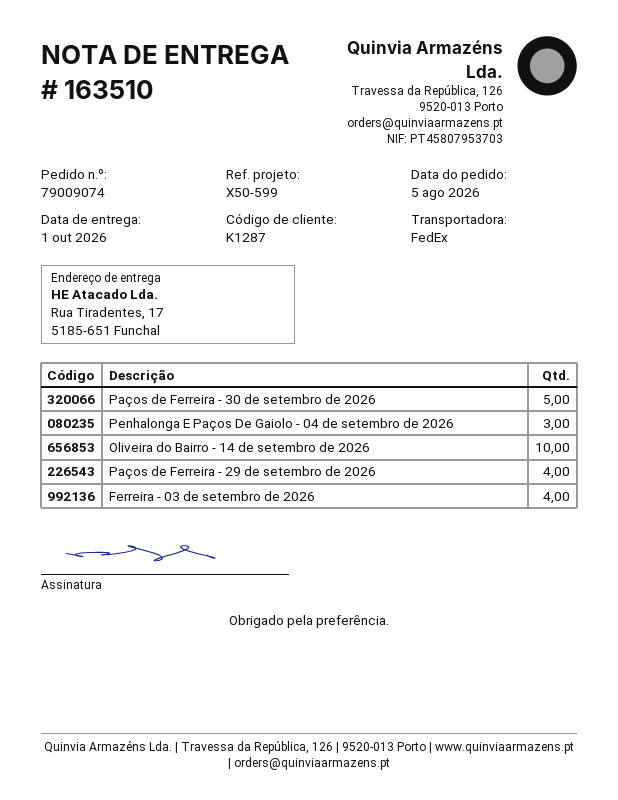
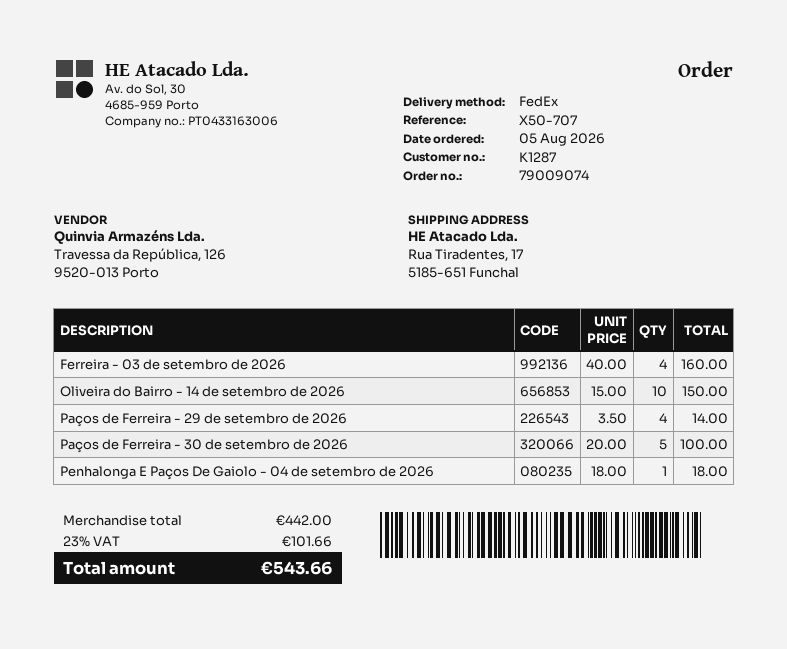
reference: X50-599 -> X50-707
Penhalonga E Paços De Gaiolo - 04 de setembro de 2026: 3 -> 1

